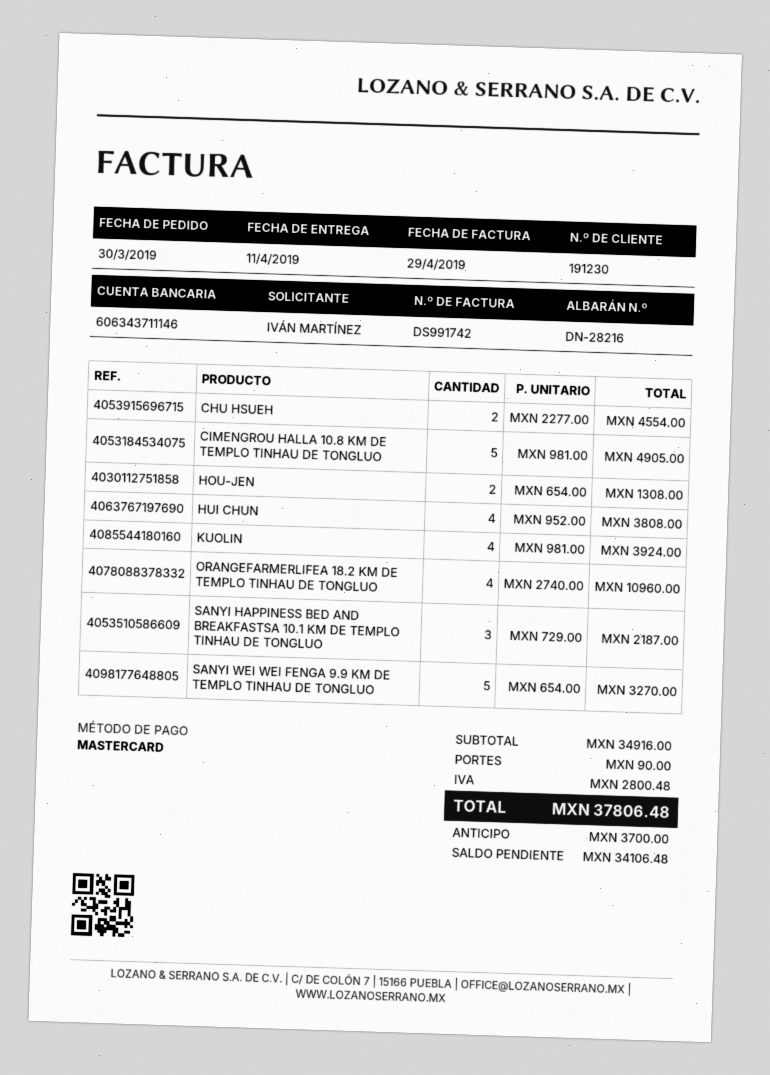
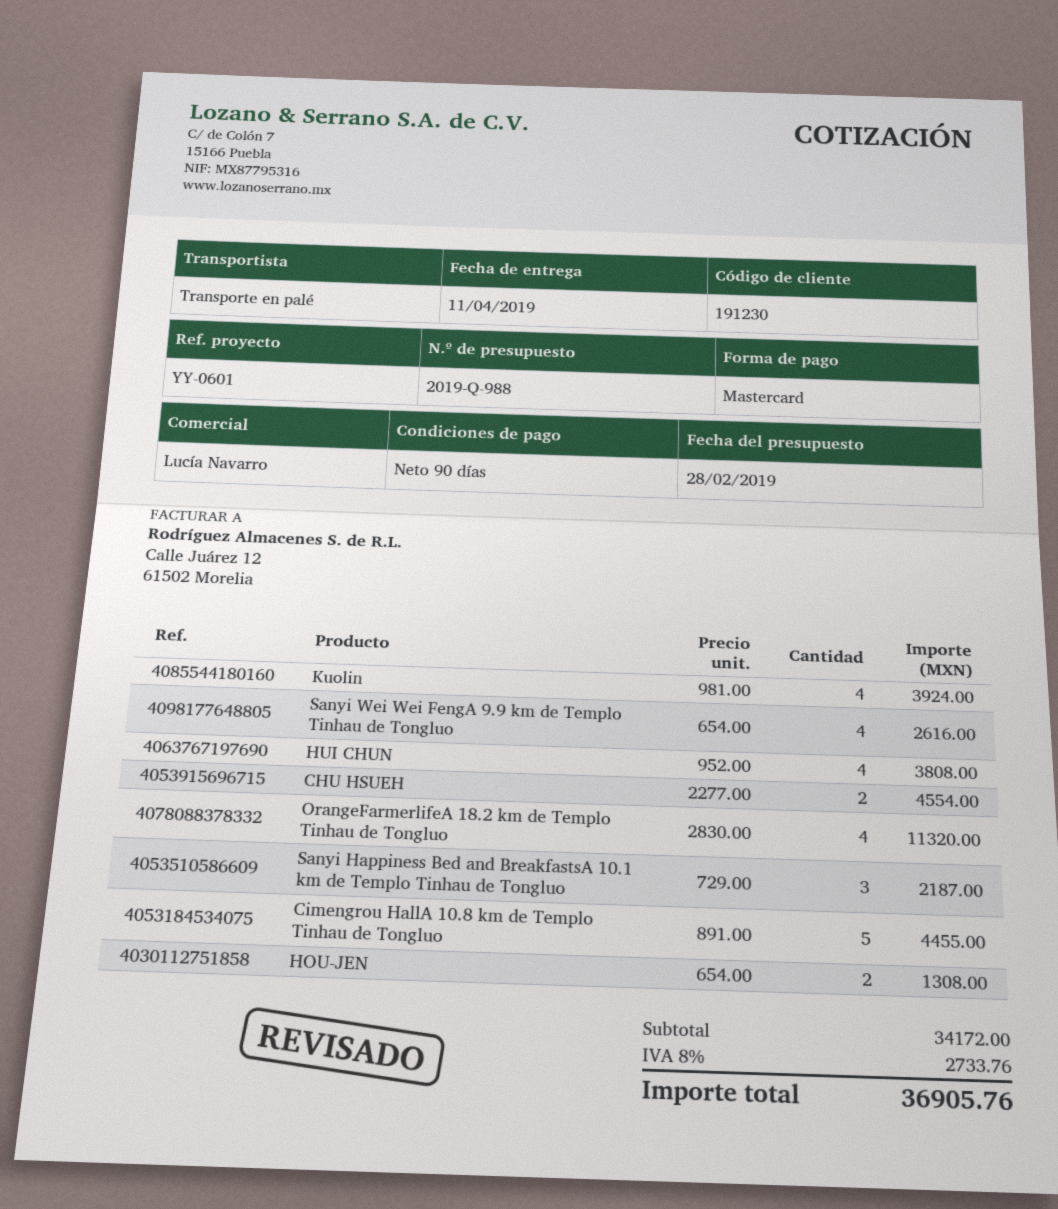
CIMENGROU HALLA 10.8 KM DE TEMPLO TINHAU DE TONGLUO: 5 x 981.00 = 4905.00 -> 5 x 891.00 = 4455.00
ORANGEFARMERLIFEA 18.2 KM DE TEMPLO TINHAU DE TONGLUO: 4 x 2740.00 = 10960.00 -> 4 x 2830.00 = 11320.00
SANYI WEI WEI FENGA 9.9 KM DE TEMPLO TINHAU DE TONGLUO: 5 x 654.00 = 3270.00 -> 4 x 654.00 = 2616.00
subtotal: 34916.00 -> 34172.00
shipping: 90.00 -> none
tax: 2800.48 -> 2733.76
total: 37806.48 -> 36905.76

